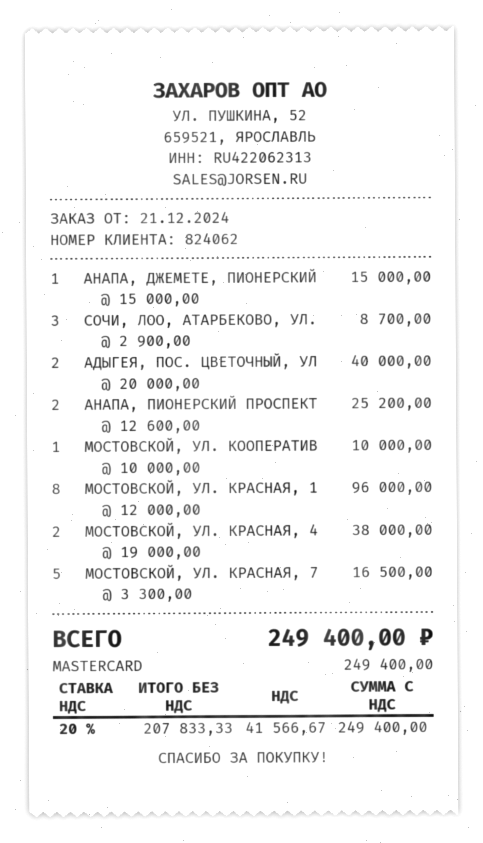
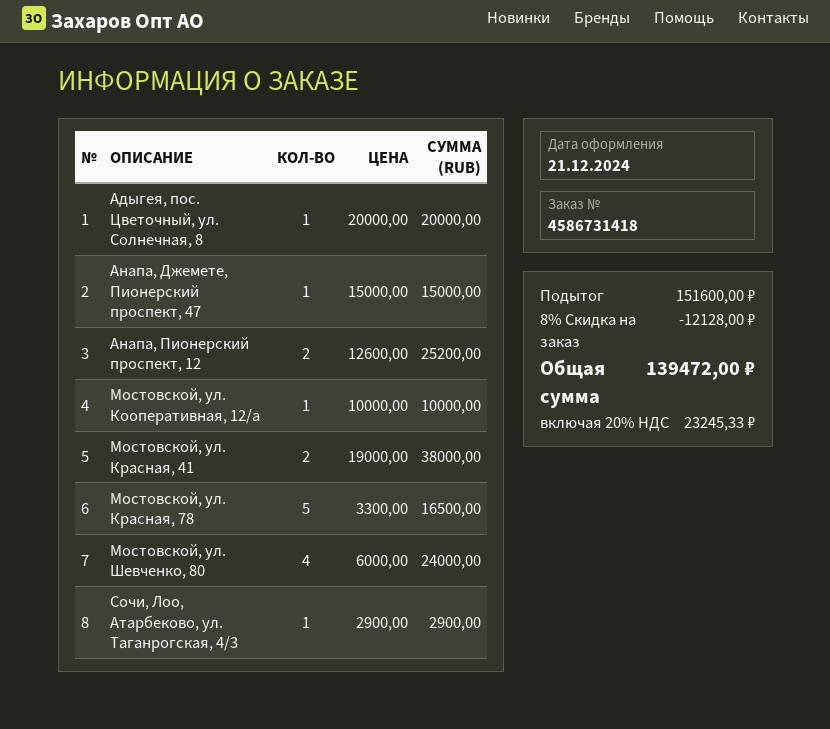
СОЧИ, ЛОО, АТАРБЕКОВО, УЛ.: 3 x 2900.00 = 8700.00 -> 1 x 2900.00 = 2900.00
АДЫГЕЯ, ПОС. ЦВЕТОЧНЫЙ, УЛ: 2 x 20000.00 = 40000.00 -> 1 x 20000.00 = 20000.00
МОСТОВСКОЙ, УЛ. КРАСНАЯ, 1: 8 x 12000.00 = 96000.00 -> none
Мостовской, ул. Шевченко, 80: none -> 4 x 6000.00 = 24000.00
discount: none -> 8% = 12128.00
tax: 20% = 41566.67 -> 20% = 23245.33
total: 249400.00 -> 139472.00

